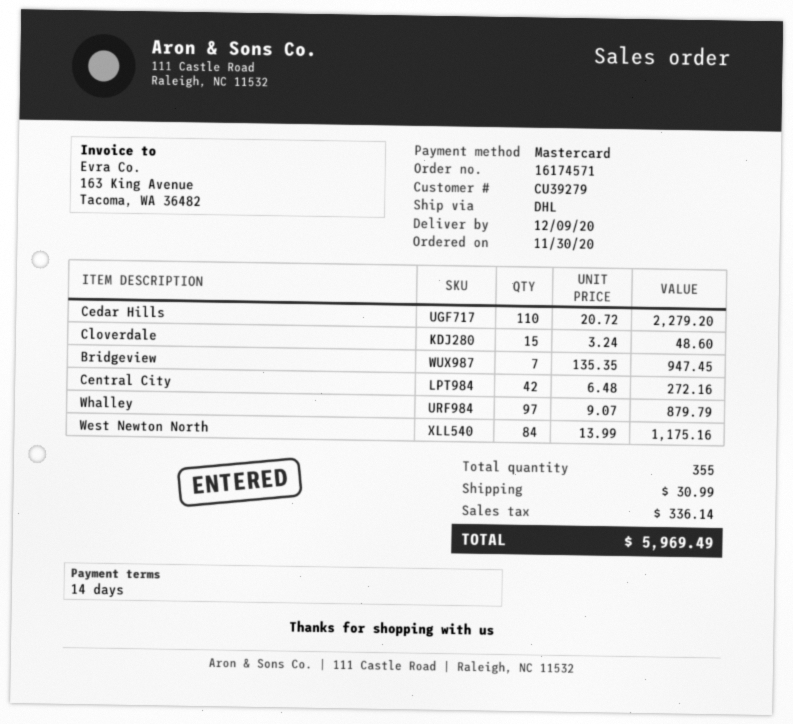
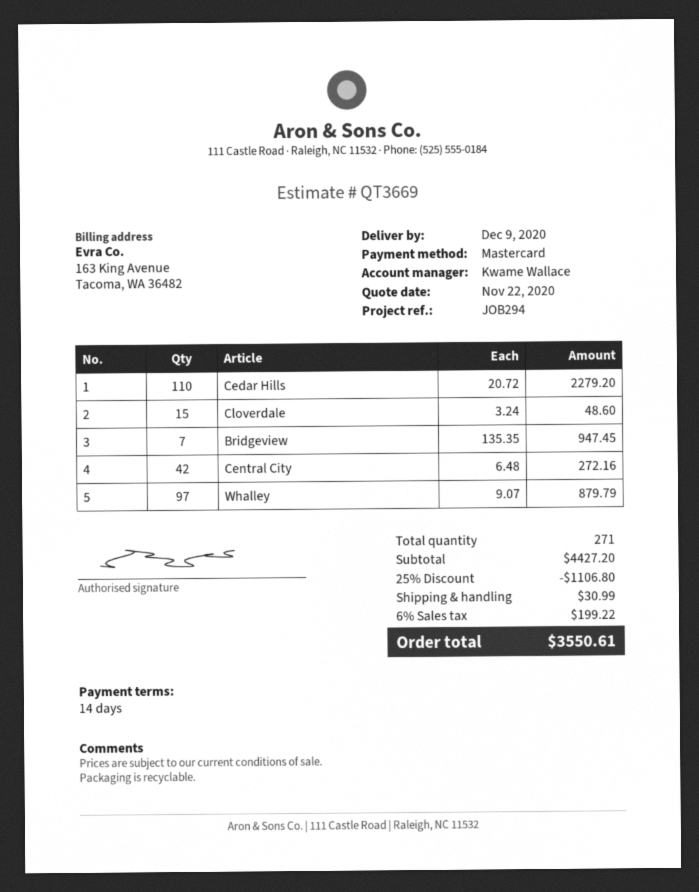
West Newton North: 84 x 13.99 = 1175.16 -> none
total quantity: 355 -> 271
discount: none -> 25% = 1106.80
tax: 336.14 -> 199.22
total: 5969.49 -> 3550.61

